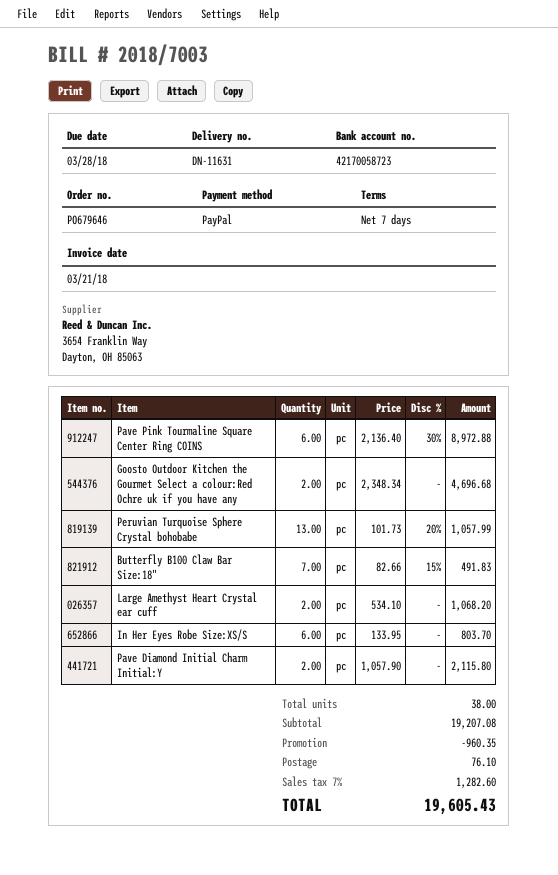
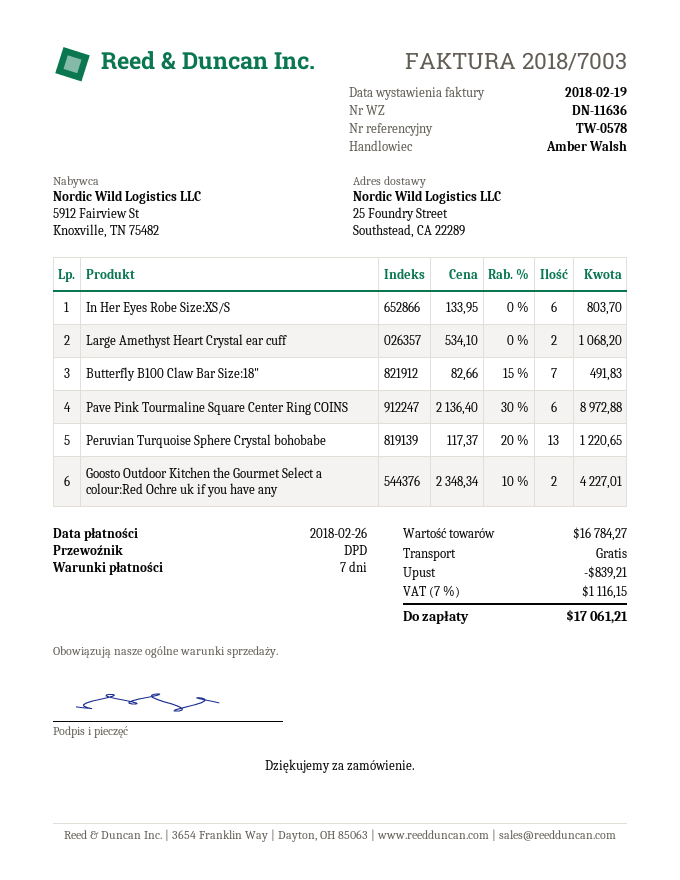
delivery note number: DN-11631 -> DN-11636
invoice date: 2018-03-21 -> 2018-02-19
due date: 2018-03-28 -> 2018-02-26
Goosto Outdoor Kitchen the Gourmet Select a colour:Red Ochre uk if you have any: 2 x 2348.34 = 4696.68 -> 2 x 2348.34 - 10% = 4227.01
Peruvian Turquoise Sphere Crystal bohobabe: 13 x 101.73 - 20% = 1057.99 -> 13 x 117.37 - 20% = 1220.65
Pave Diamond Initial Charm Initial:Y: 2 x 1057.90 = 2115.80 -> none
subtotal: 19207.08 -> 16784.27
discount: 960.35 -> 839.21
shipping: 76.10 -> 0.00
tax: 7% = 1282.60 -> 7% = 1116.15
total: 19605.43 -> 17061.21

